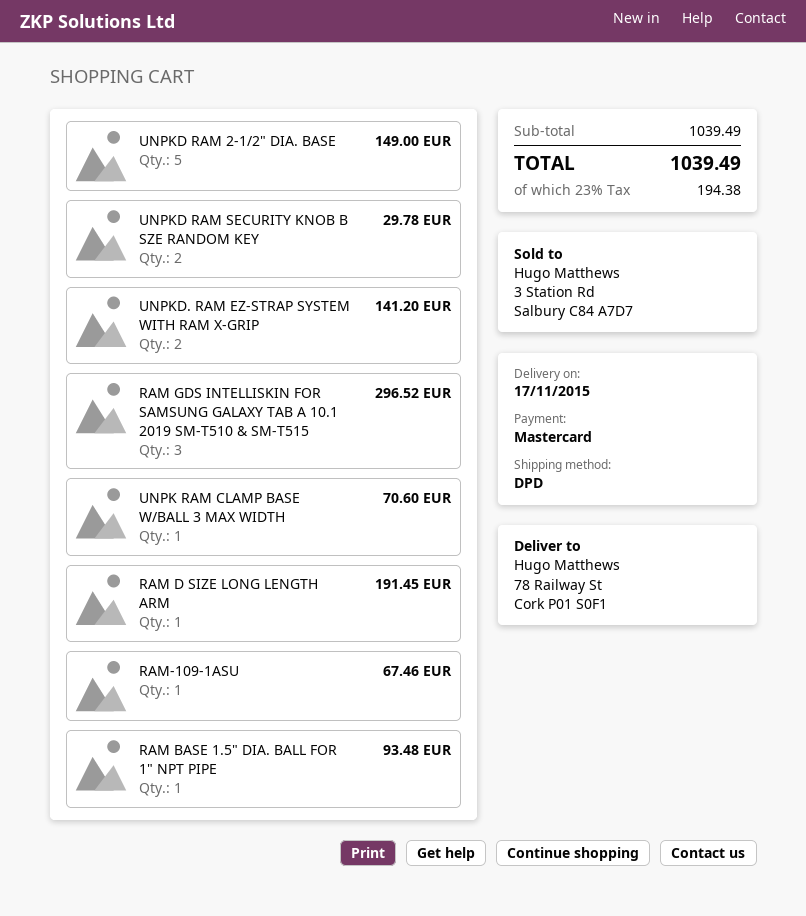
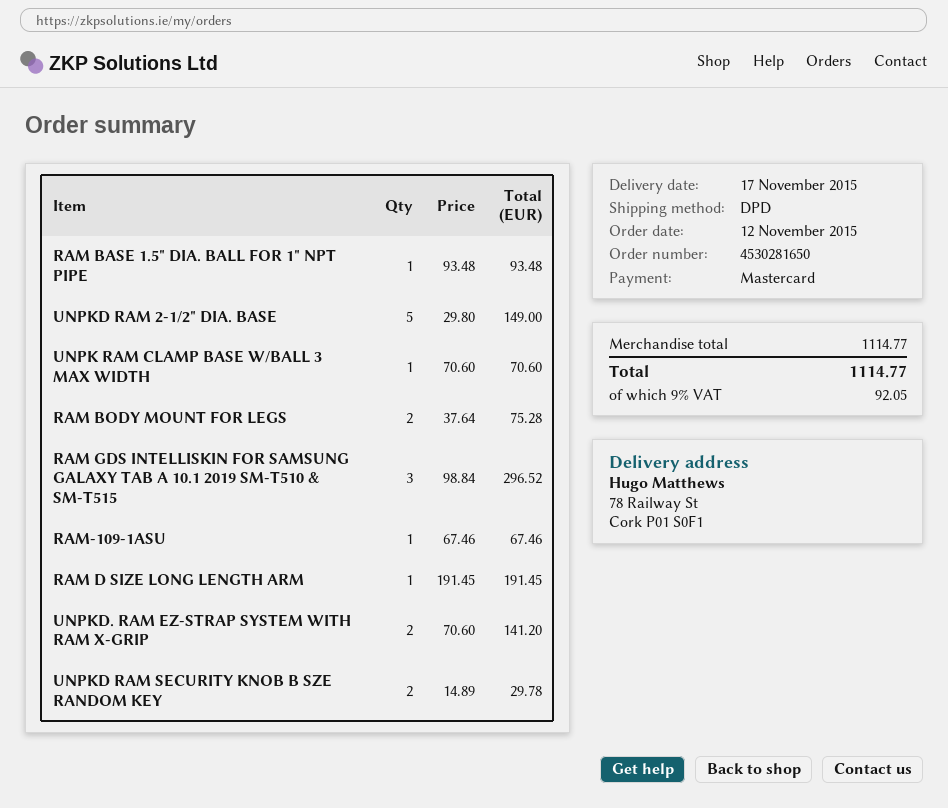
RAM BODY MOUNT FOR LEGS: none -> 2 for 75.28
subtotal: 1039.49 -> 1114.77
tax: 23% = 194.38 -> 9% = 92.05
total: 1039.49 -> 1114.77

